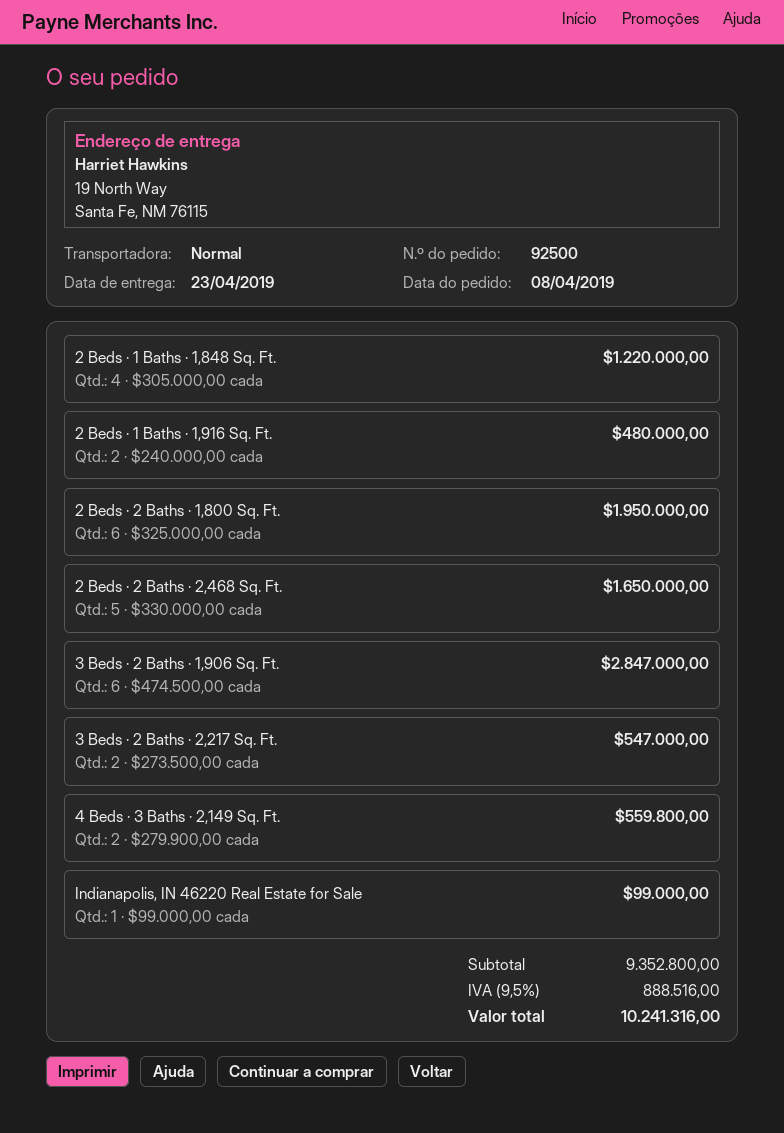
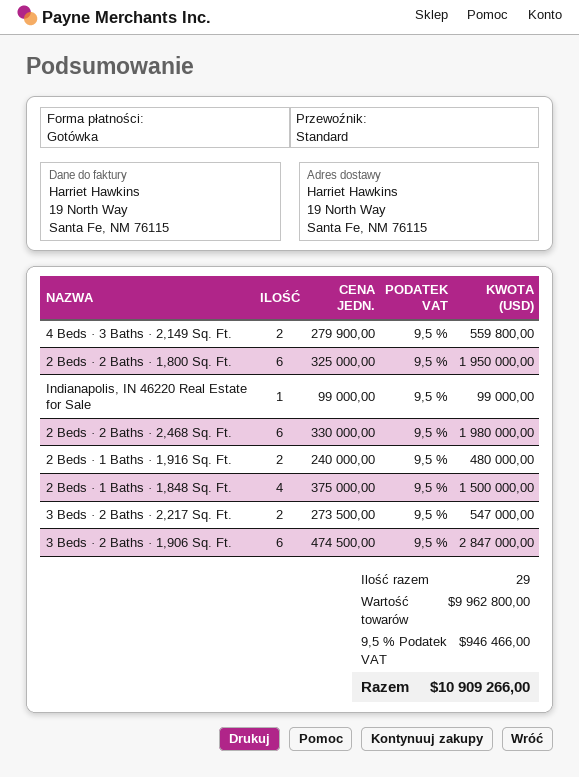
2 Beds · 1 Baths · 1,848 Sq. Ft.: 4 x 305000.00 = 1220000.00 -> 4 x 375000.00 = 1500000.00
2 Beds · 2 Baths · 2,468 Sq. Ft.: 5 x 330000.00 = 1650000.00 -> 6 x 330000.00 = 1980000.00
subtotal: 9352800.00 -> 9962800.00
tax: 9.5% = 888516.00 -> 9.5% = 946466.00
total: 10241316.00 -> 10909266.00

